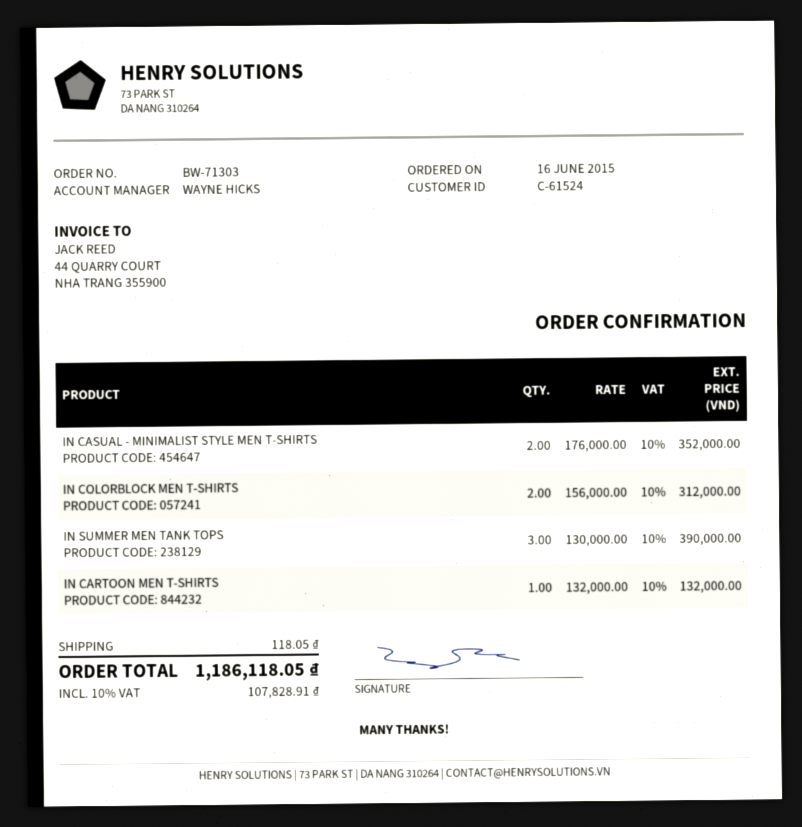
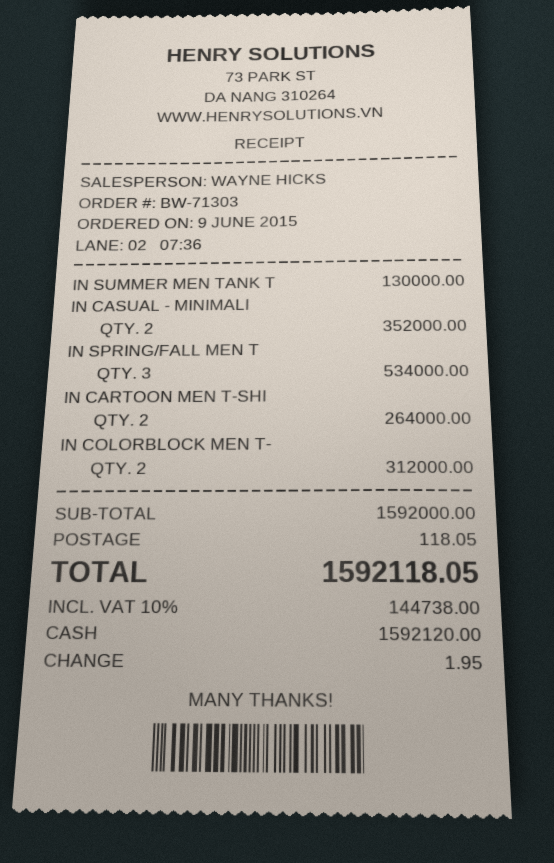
order date: 2015-06-16 -> 2015-06-09
IN SUMMER MEN TANK TOPS: 3 for 390000.00 -> 1 for 130000.00
IN CARTOON MEN T-SHIRTS: 1 for 132000.00 -> 2 for 264000.00
IN SPRING/FALL MEN T: none -> 3 for 534000.00
tax: 10% = 107828.91 -> 10% = 144738.00
total: 1186118.05 -> 1592118.05

